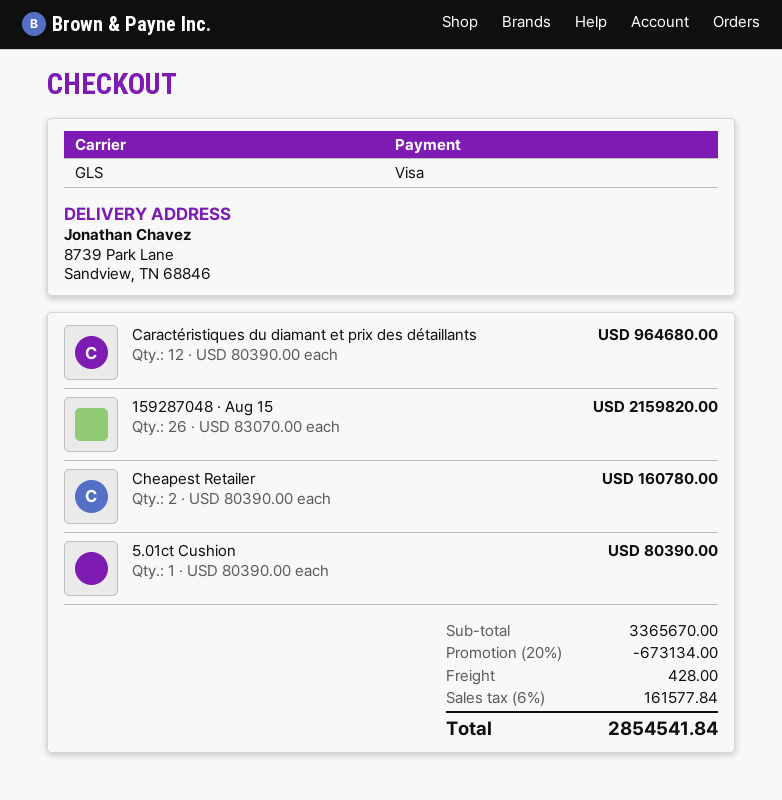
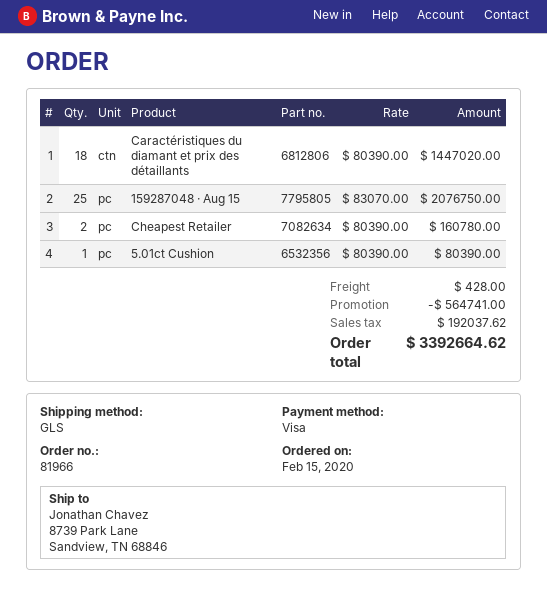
Caractéristiques du diamant et prix des détaillants: 12 x 80390.00 = 964680.00 -> 18 x 80390.00 = 1447020.00
159287048 · Aug 15: 26 x 83070.00 = 2159820.00 -> 25 x 83070.00 = 2076750.00
discount: 673134.00 -> 564741.00
tax: 161577.84 -> 192037.62
total: 2854541.84 -> 3392664.62

